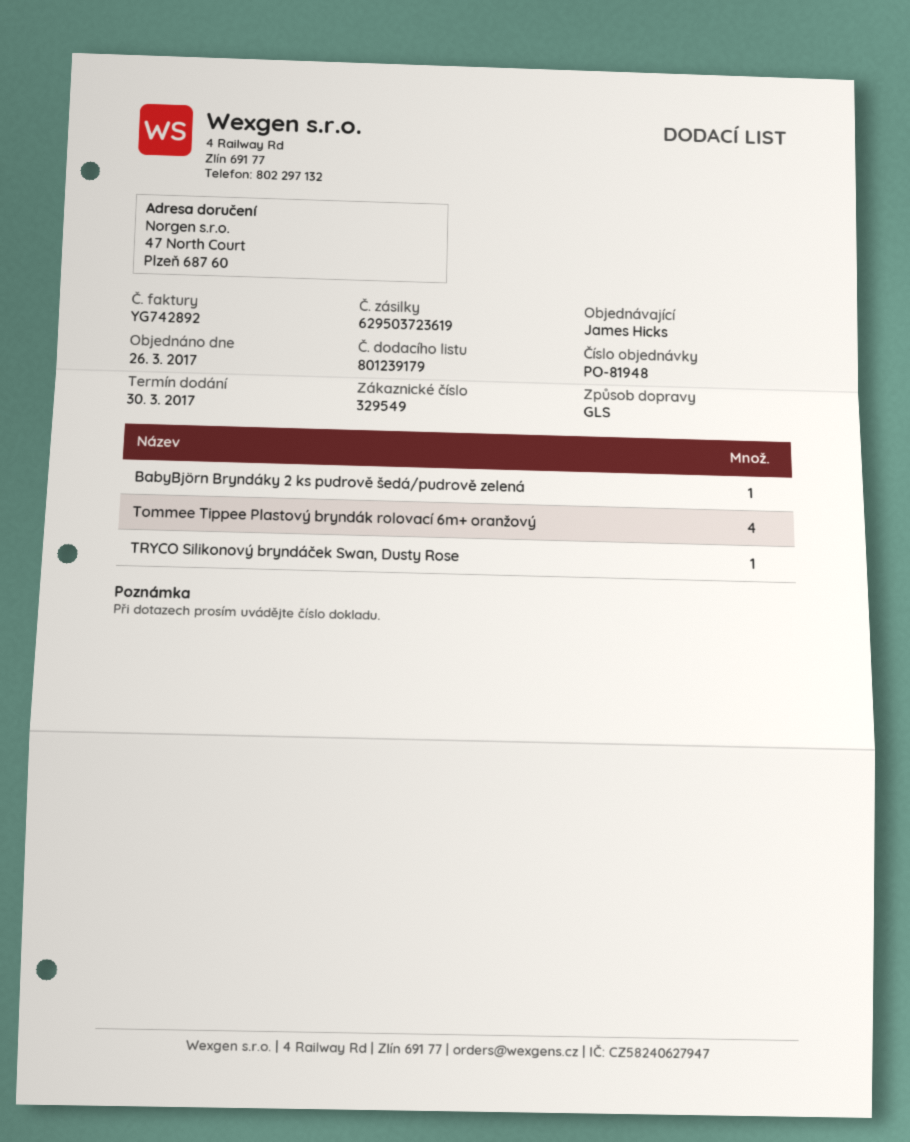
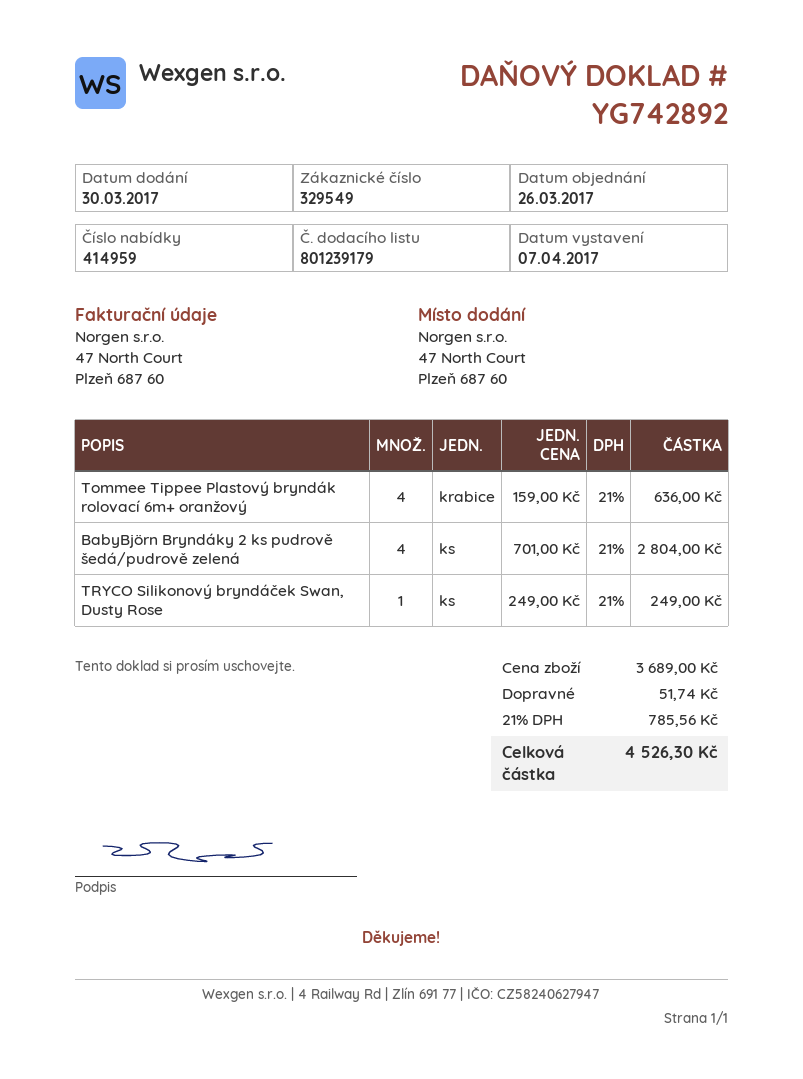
BabyBjörn Bryndáky 2 ks pudrově šedá/pudrově zelená: 1 -> 4

